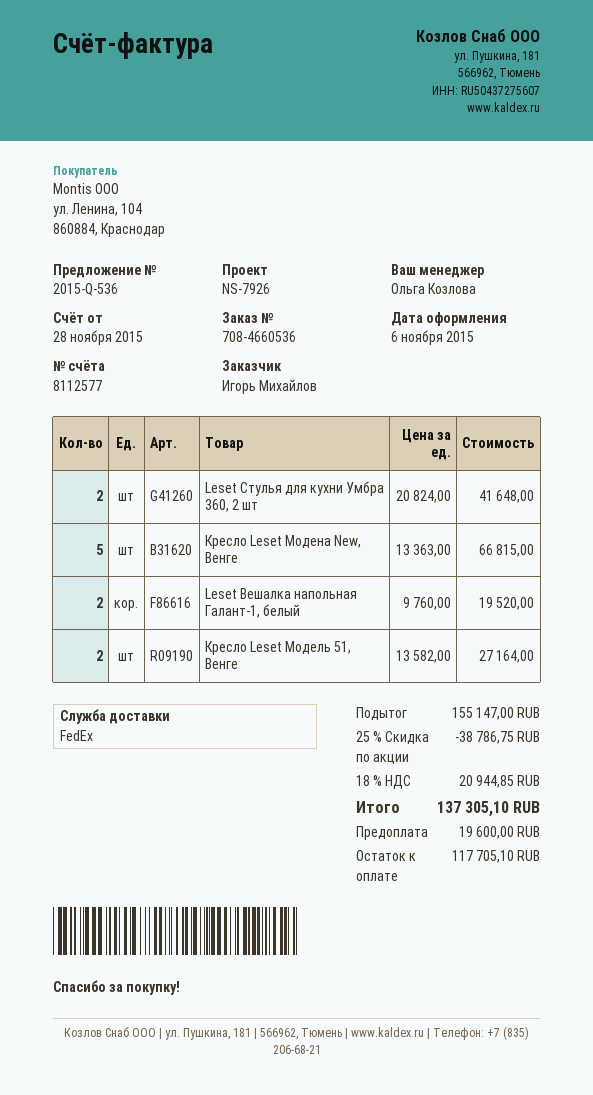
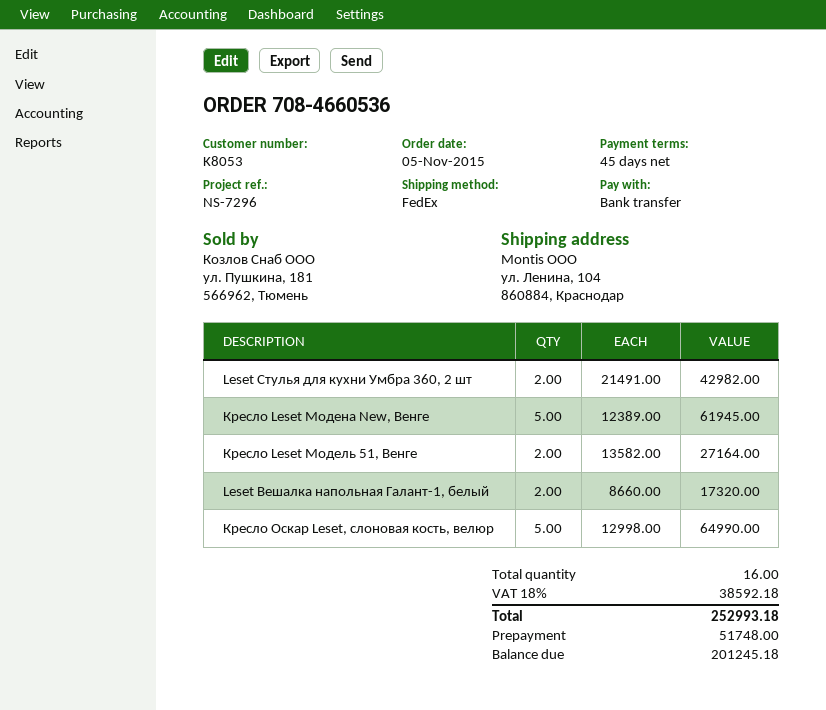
order date: 2015-11-06 -> 2015-11-05
reference: NS-7926 -> NS-7296
Leset Стулья для кухни Умбра 360, 2 шт: 2 x 20824.00 = 41648.00 -> 2 x 21491.00 = 42982.00
Кресло Leset Модена New, Венге: 5 x 13363.00 = 66815.00 -> 5 x 12389.00 = 61945.00
Leset Вешалка напольная Галант-1, белый: 2 x 9760.00 = 19520.00 -> 2 x 8660.00 = 17320.00
Кресло Оскар Leset, слоновая кость, велюр: none -> 5 x 12998.00 = 64990.00
discount: 25% = 38786.75 -> none
tax: 18% = 20944.85 -> 18% = 38592.18
total: 137305.10 -> 252993.18
deposit: 19600.00 -> 51748.00
balance: 117705.10 -> 201245.18

